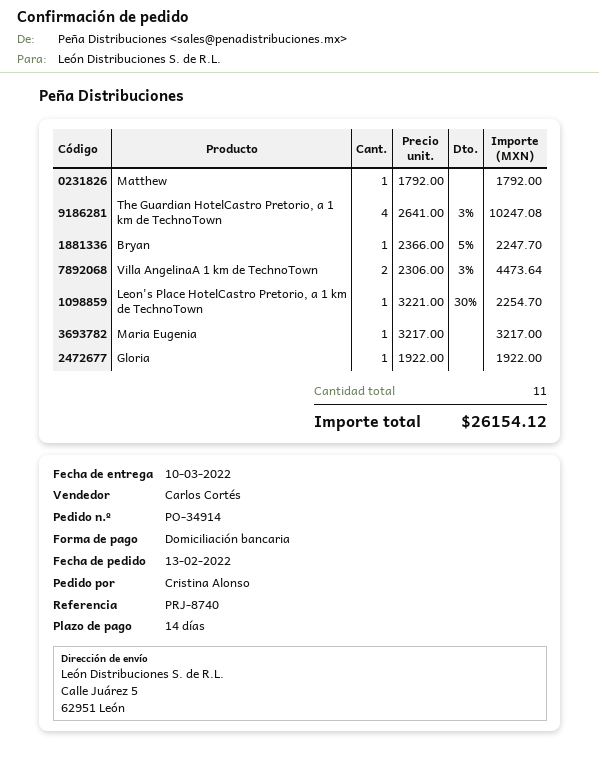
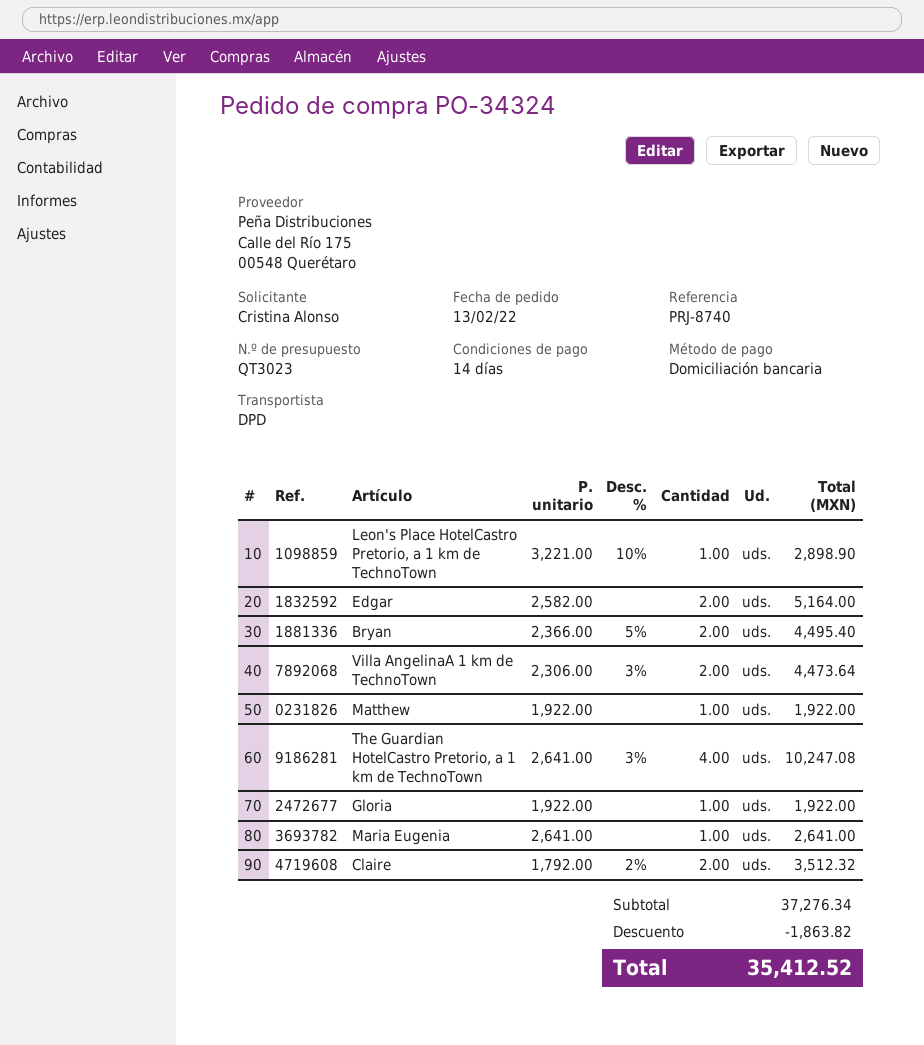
order number: PO-34914 -> PO-34324
Matthew: 1 x 1792.00 = 1792.00 -> 1 x 1922.00 = 1922.00
Bryan: 1 x 2366.00 - 5% = 2247.70 -> 2 x 2366.00 - 5% = 4495.40
Leon's Place HotelCastro Pretorio, a 1 km de TechnoTown: 1 x 3221.00 - 30% = 2254.70 -> 1 x 3221.00 - 10% = 2898.90
Maria Eugenia: 1 x 3217.00 = 3217.00 -> 1 x 2641.00 = 2641.00
Edgar: none -> 2 x 2582.00 = 5164.00
Claire: none -> 2 x 1792.00 - 2% = 3512.32
discount: none -> 1863.82
total: 26154.12 -> 35412.52

